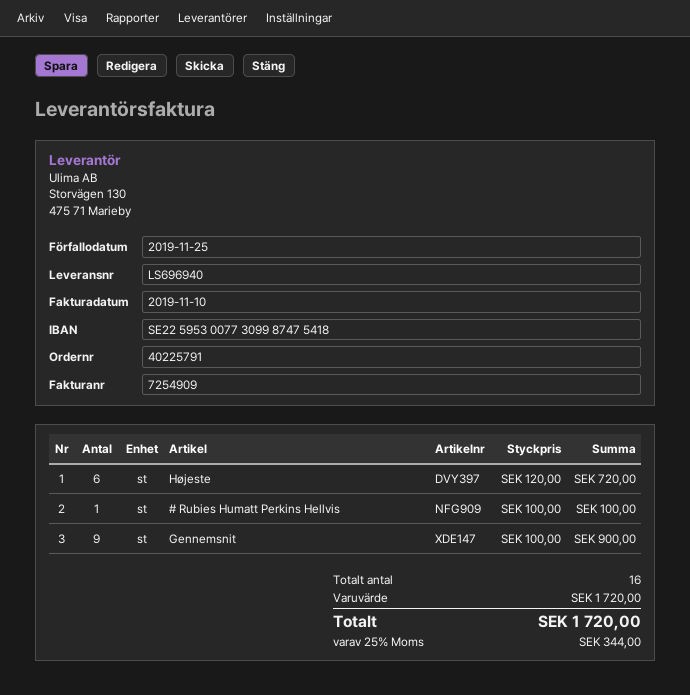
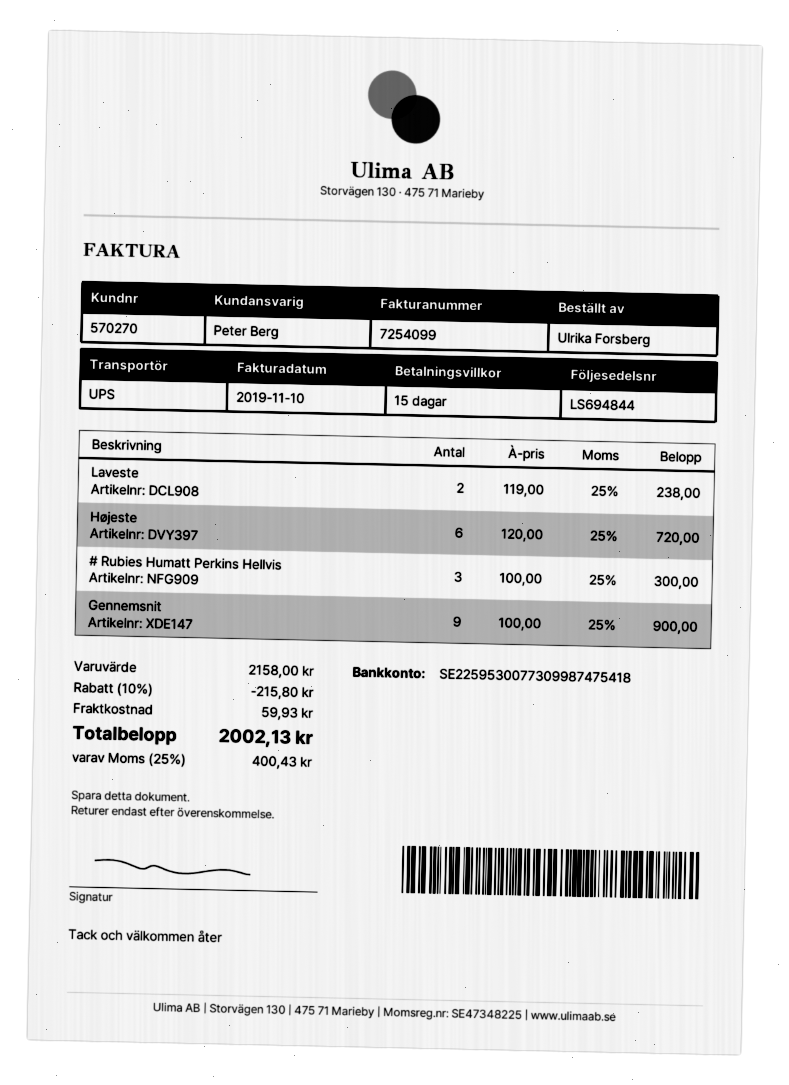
delivery note number: LS696940 -> LS694844
invoice number: 7254909 -> 7254099
# Rubies Humatt Perkins Hellvis: 1 x 100.00 = 100.00 -> 3 x 100.00 = 300.00
Laveste: none -> 2 x 119.00 = 238.00
subtotal: 1720.00 -> 2158.00
discount: none -> 10% = 215.80
shipping: none -> 59.93
tax: 25% = 344.00 -> 25% = 400.43
total: 1720.00 -> 2002.13

